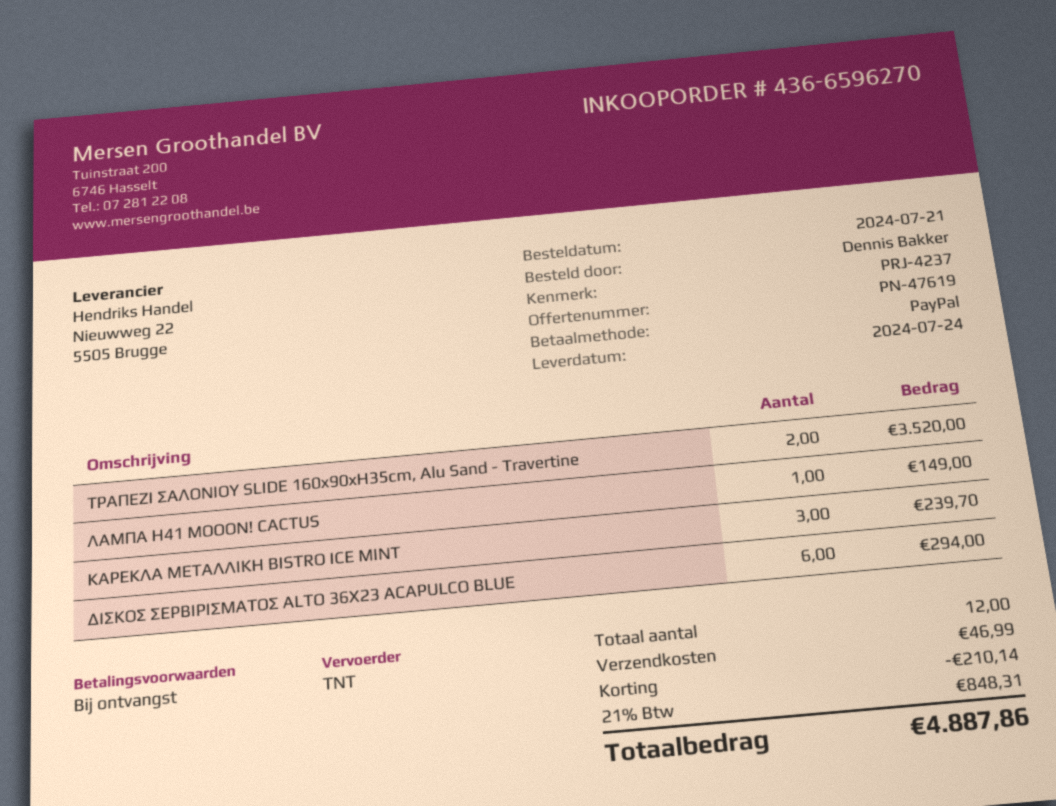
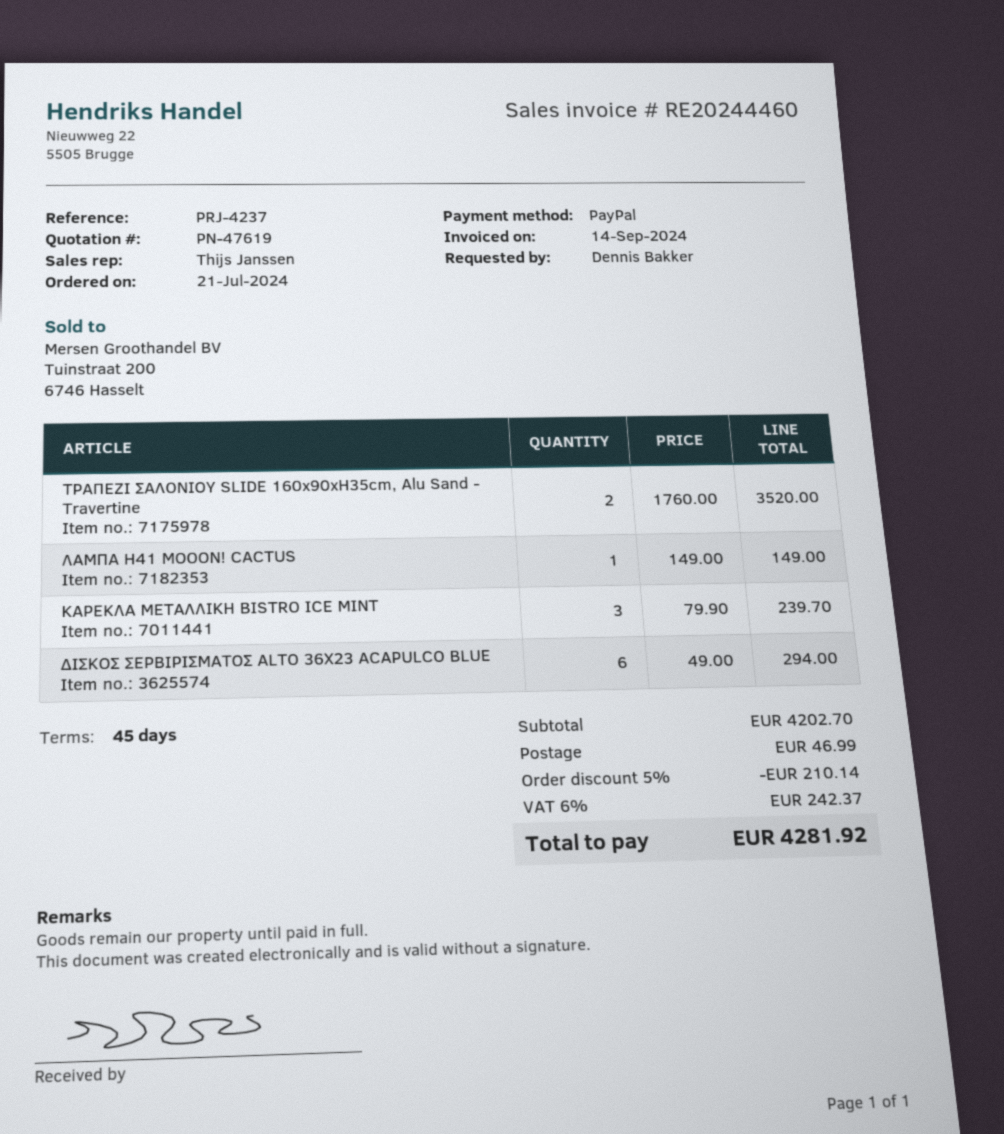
payment terms: on receipt -> 45 days
tax: 21% = 848.31 -> 6% = 242.37
total: 4887.86 -> 4281.92

